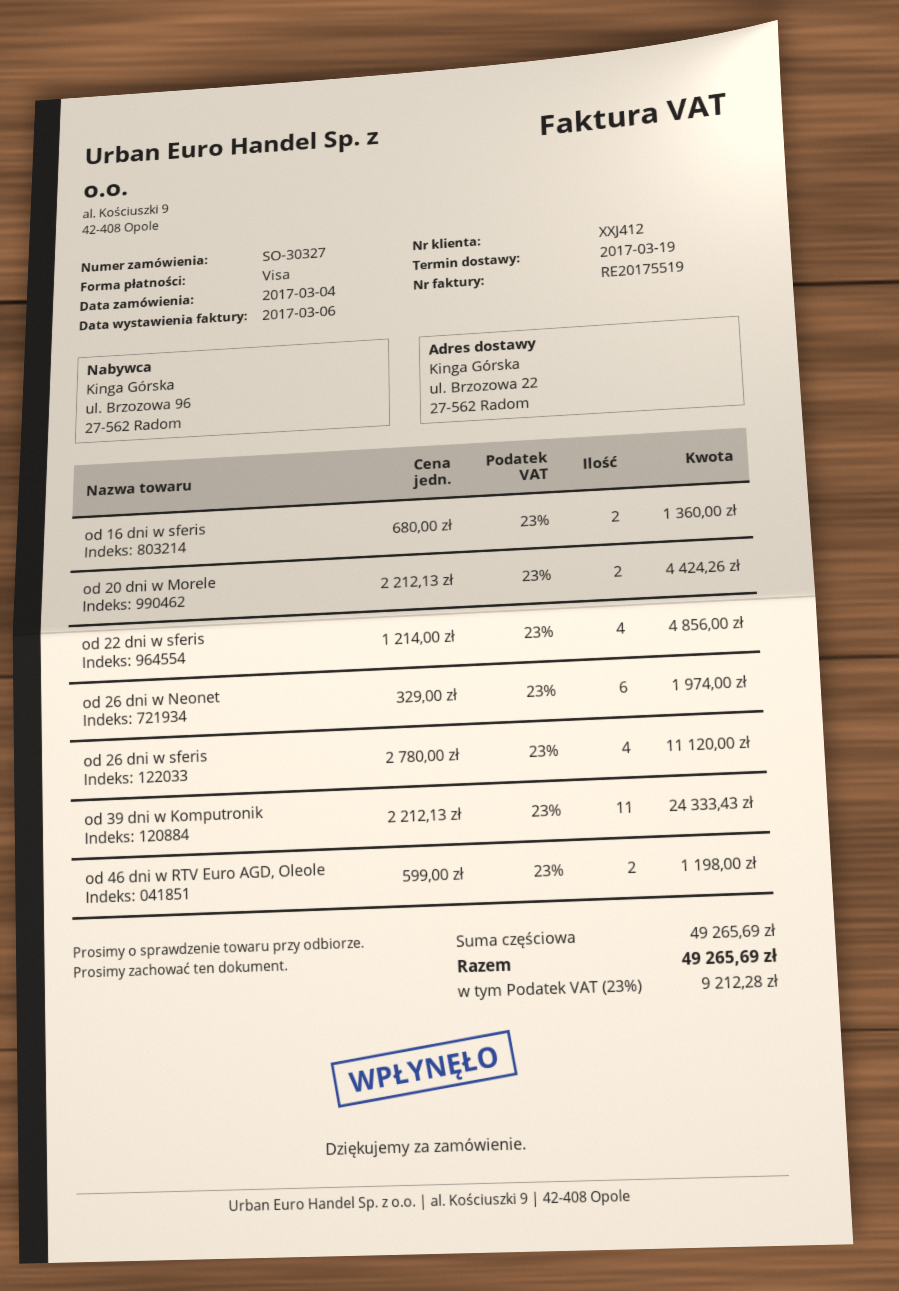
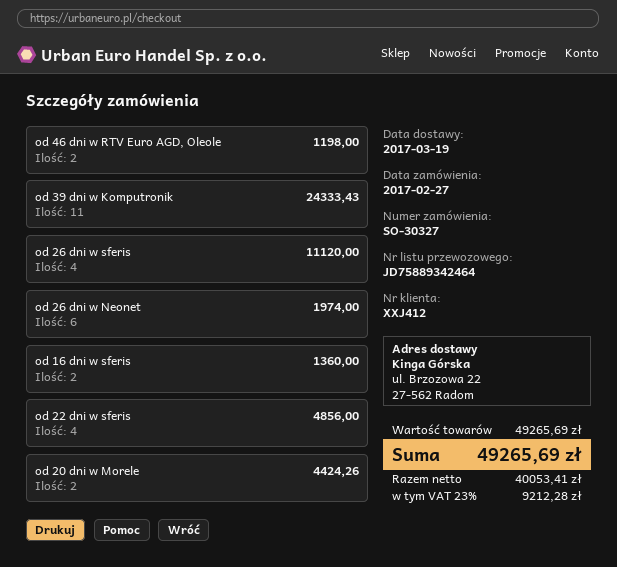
order date: 2017-03-04 -> 2017-02-27

